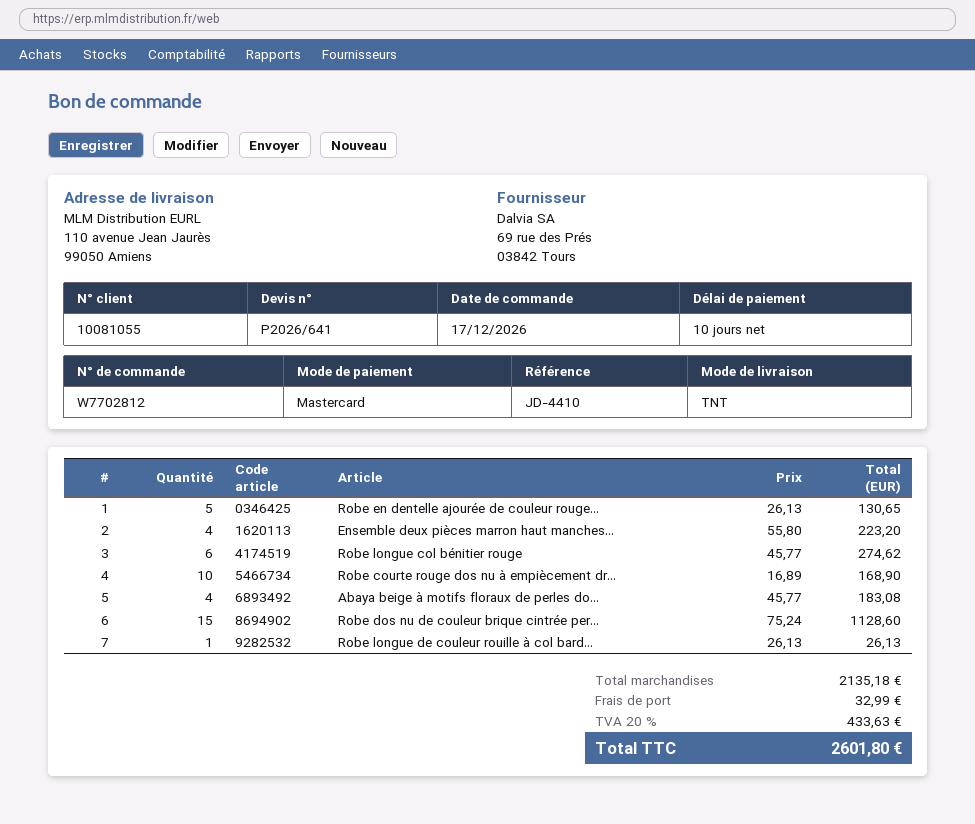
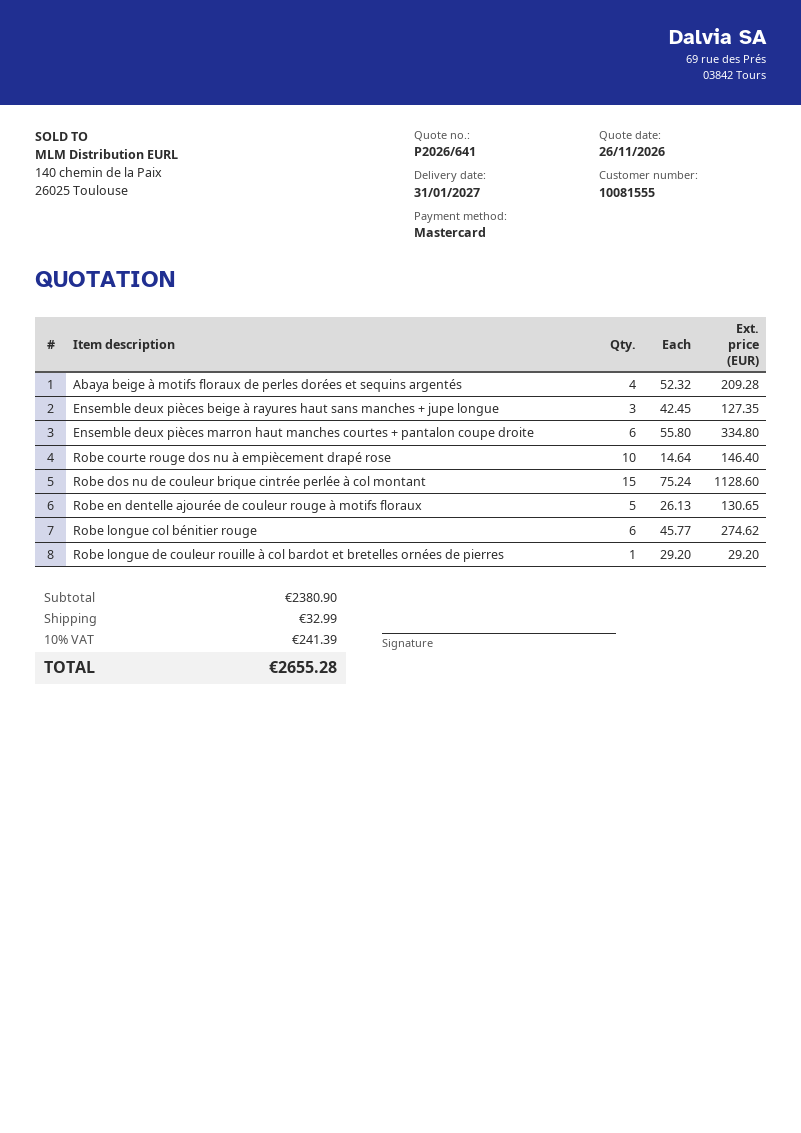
customer number: 10081055 -> 10081555
Ensemble deux pièces marron haut manches...: 4 x 55.80 = 223.20 -> 6 x 55.80 = 334.80
Robe courte rouge dos nu à empiècement dr...: 10 x 16.89 = 168.90 -> 10 x 14.64 = 146.40
Abaya beige à motifs floraux de perles do...: 4 x 45.77 = 183.08 -> 4 x 52.32 = 209.28
Robe longue de couleur rouille à col bard...: 1 x 26.13 = 26.13 -> 1 x 29.20 = 29.20
Ensemble deux pièces beige à rayures haut sans manches + jupe longue: none -> 3 x 42.45 = 127.35
subtotal: 2135.18 -> 2380.90
tax: 20% = 433.63 -> 10% = 241.39
total: 2601.80 -> 2655.28

